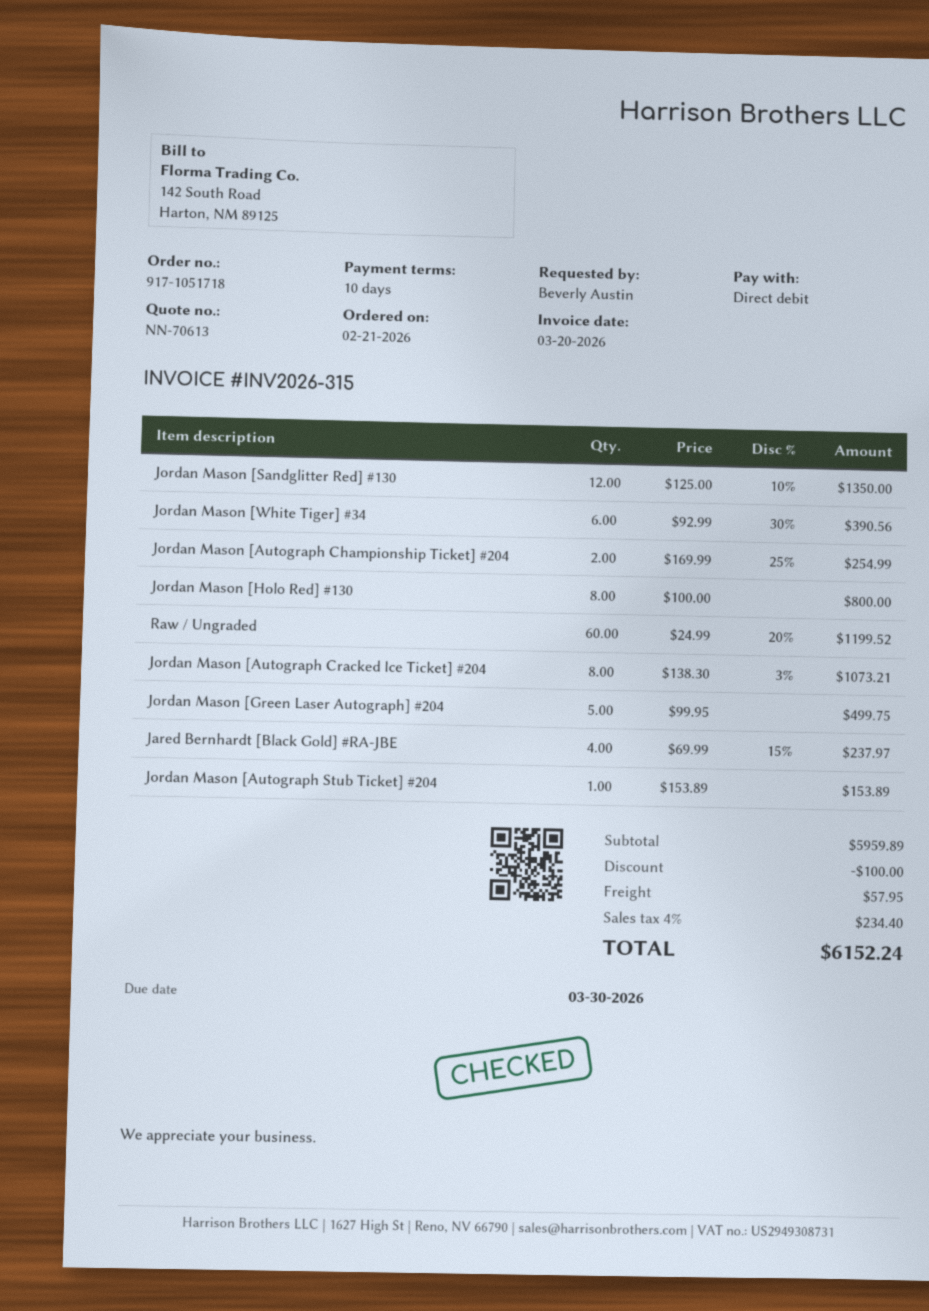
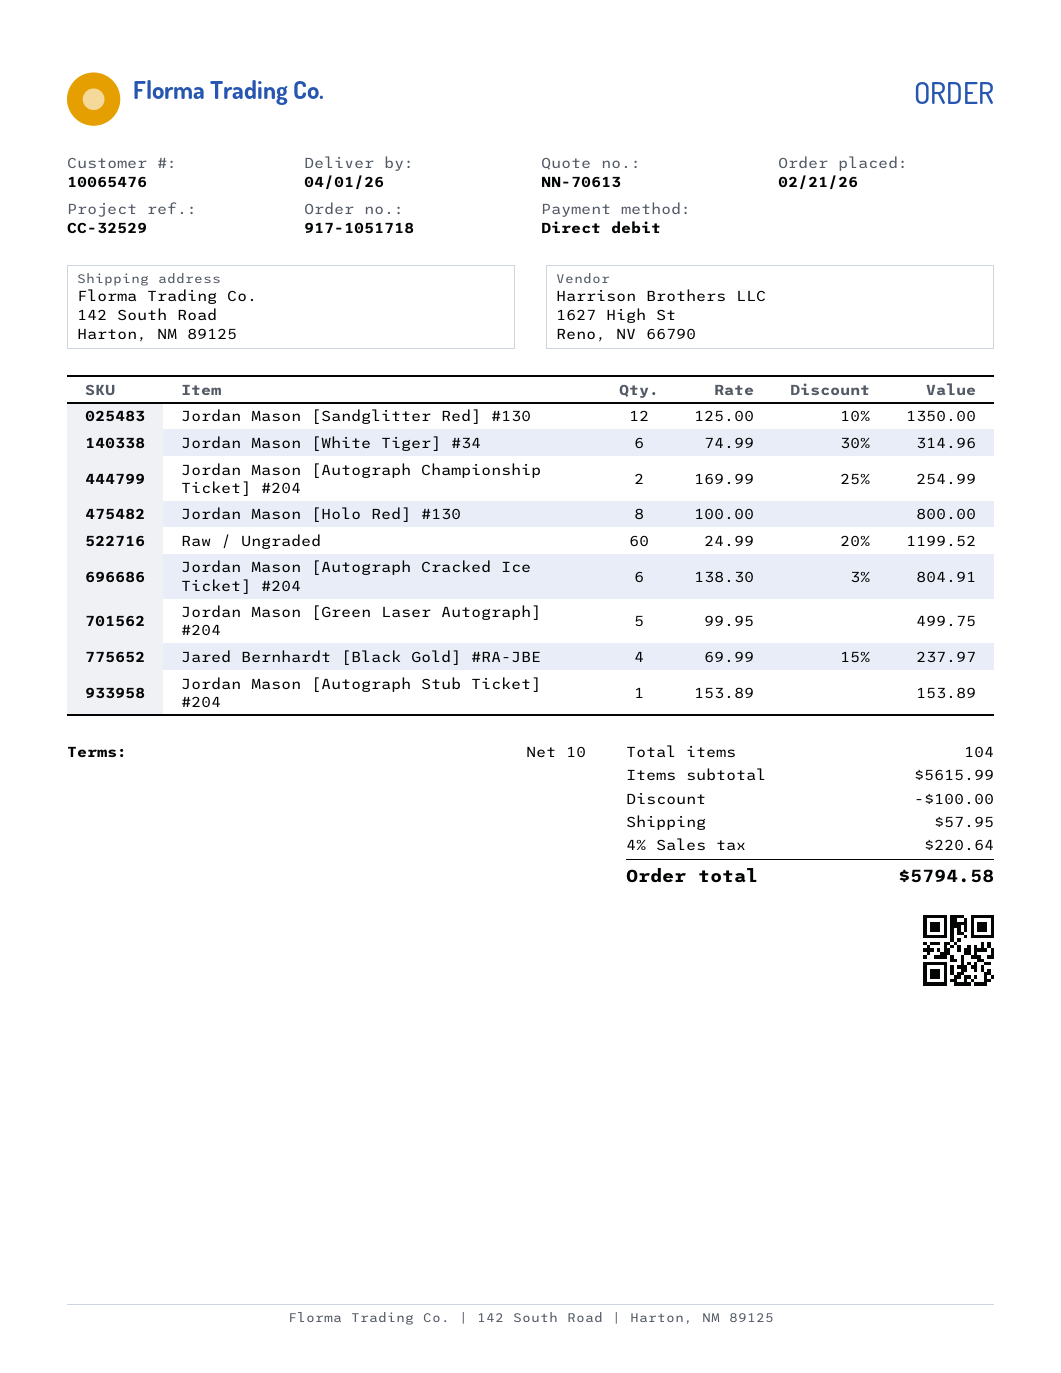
Jordan Mason [White Tiger] #34: 6 x 92.99 - 30% = 390.56 -> 6 x 74.99 - 30% = 314.96
Jordan Mason [Autograph Cracked Ice Ticket] #204: 8 x 138.30 - 3% = 1073.21 -> 6 x 138.30 - 3% = 804.91
subtotal: 5959.89 -> 5615.99
tax: 4% = 234.40 -> 4% = 220.64
total: 6152.24 -> 5794.58

